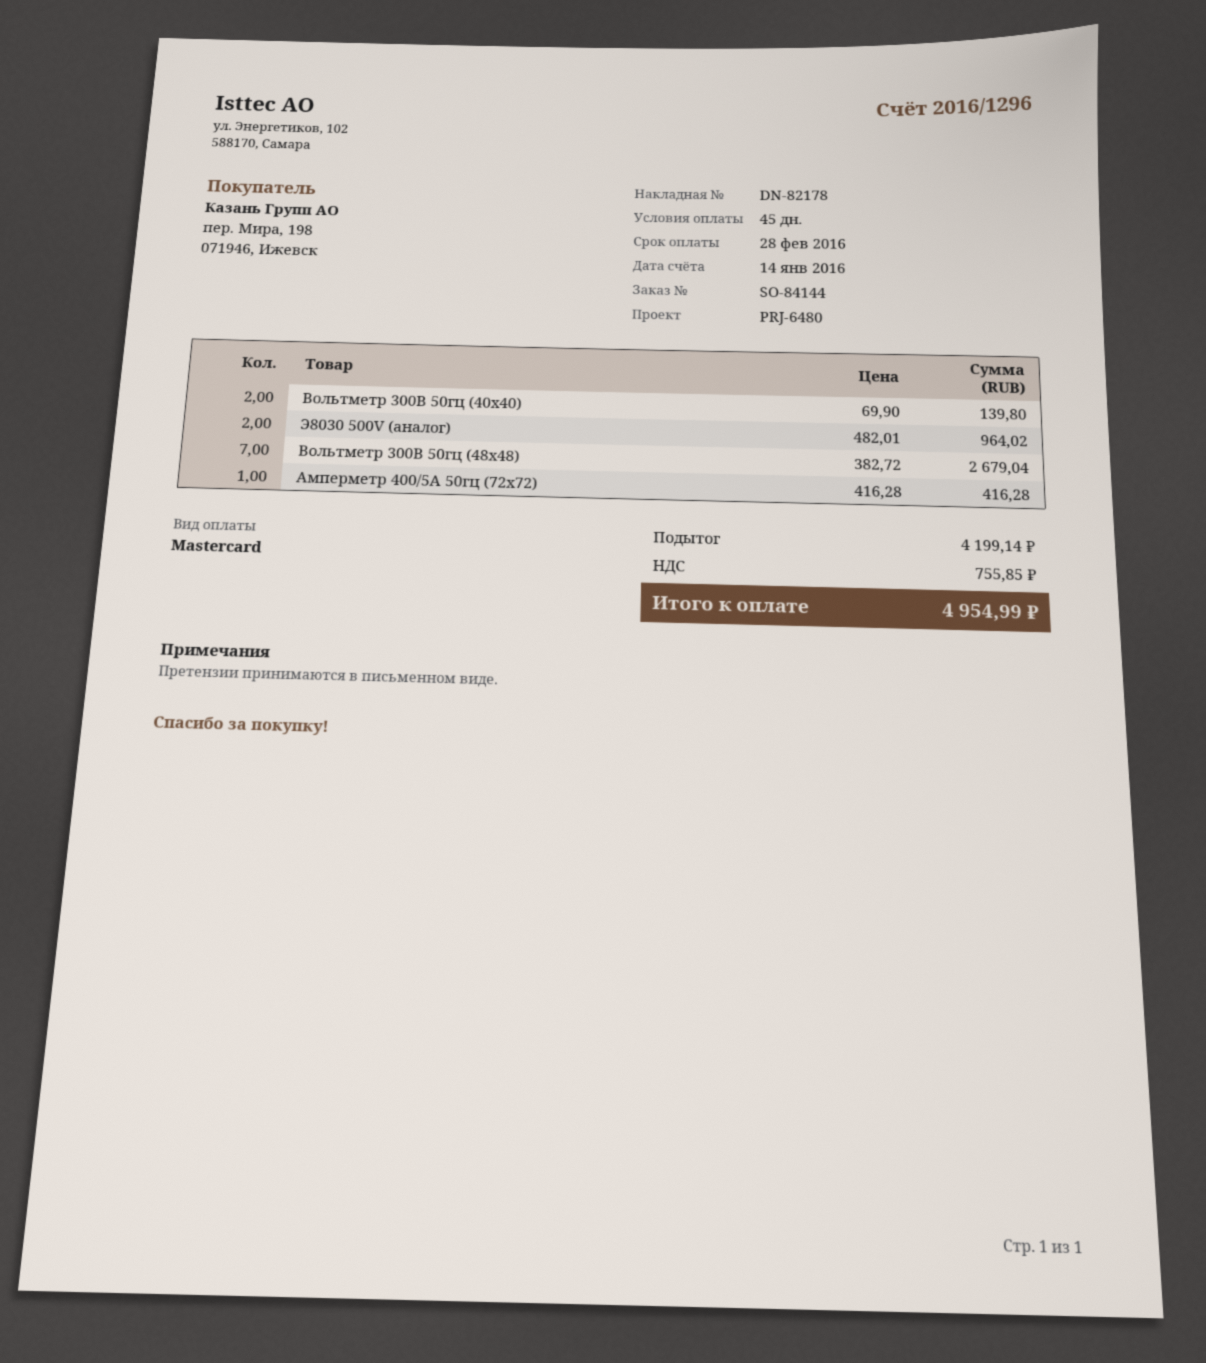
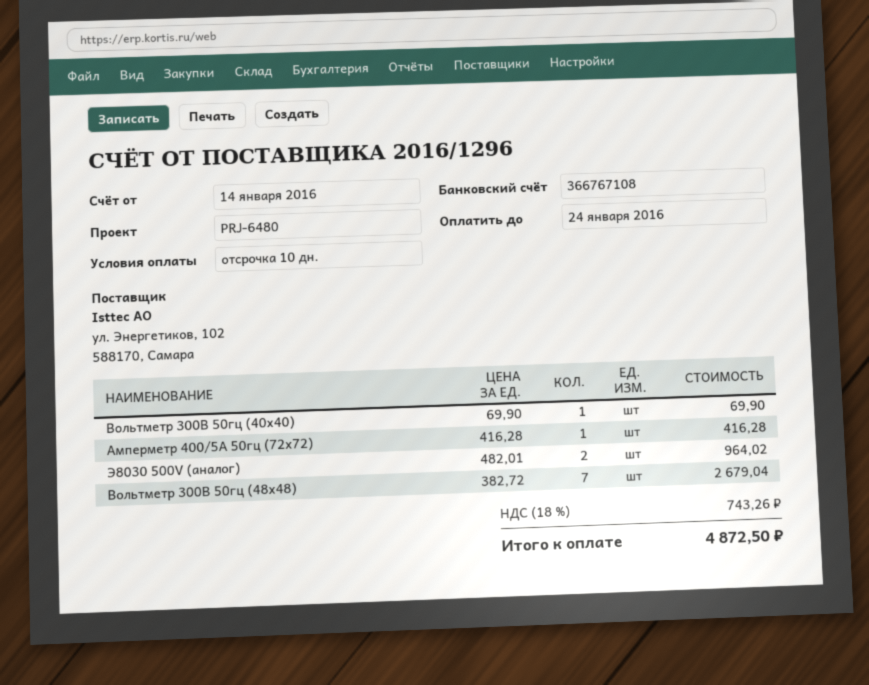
payment terms: 45 days -> 10 days
due date: 2016-02-28 -> 2016-01-24
Вольтметр 300В 50гц (40х40): 2 x 69.90 = 139.80 -> 1 x 69.90 = 69.90
tax: 755.85 -> 743.26
total: 4954.99 -> 4872.50

